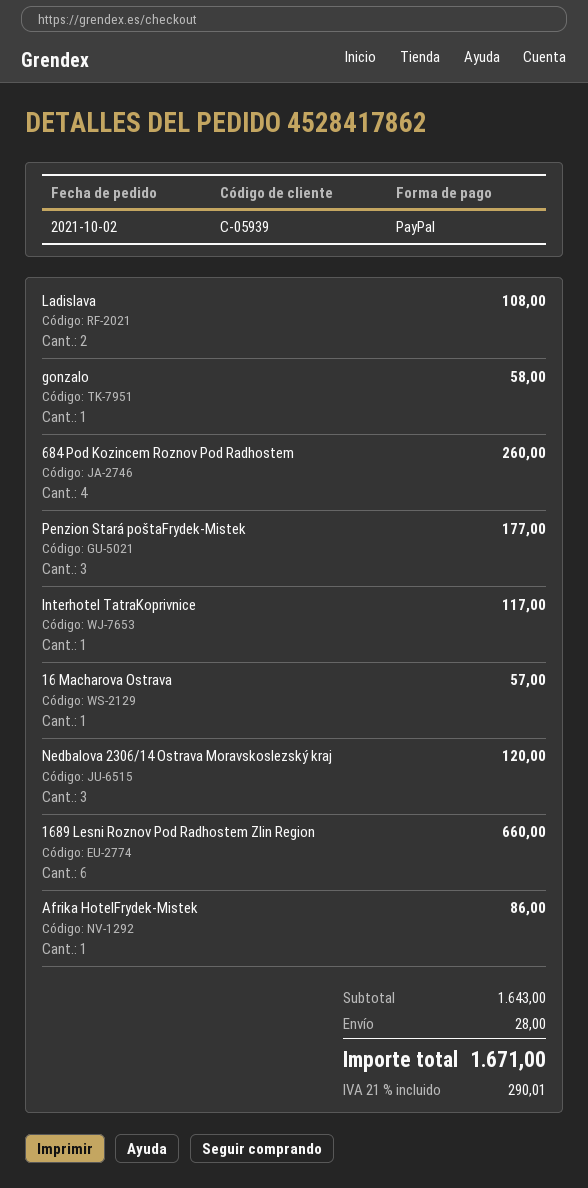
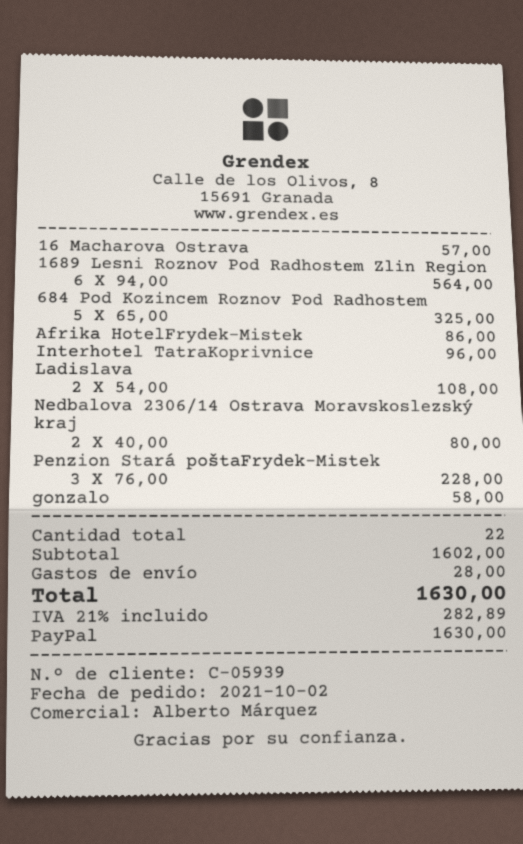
684 Pod Kozincem Roznov Pod Radhostem: 4 for 260.00 -> 5 for 325.00
Penzion Stará poštaFrydek-Mistek: 3 for 177.00 -> 3 for 228.00
Interhotel TatraKoprivnice: 1 for 117.00 -> 1 for 96.00
Nedbalova 2306/14 Ostrava Moravskoslezský kraj: 3 for 120.00 -> 2 for 80.00
1689 Lesni Roznov Pod Radhostem Zlin Region: 6 for 660.00 -> 6 for 564.00
subtotal: 1643.00 -> 1602.00
tax: 21% = 290.01 -> 21% = 282.89
total: 1671.00 -> 1630.00

